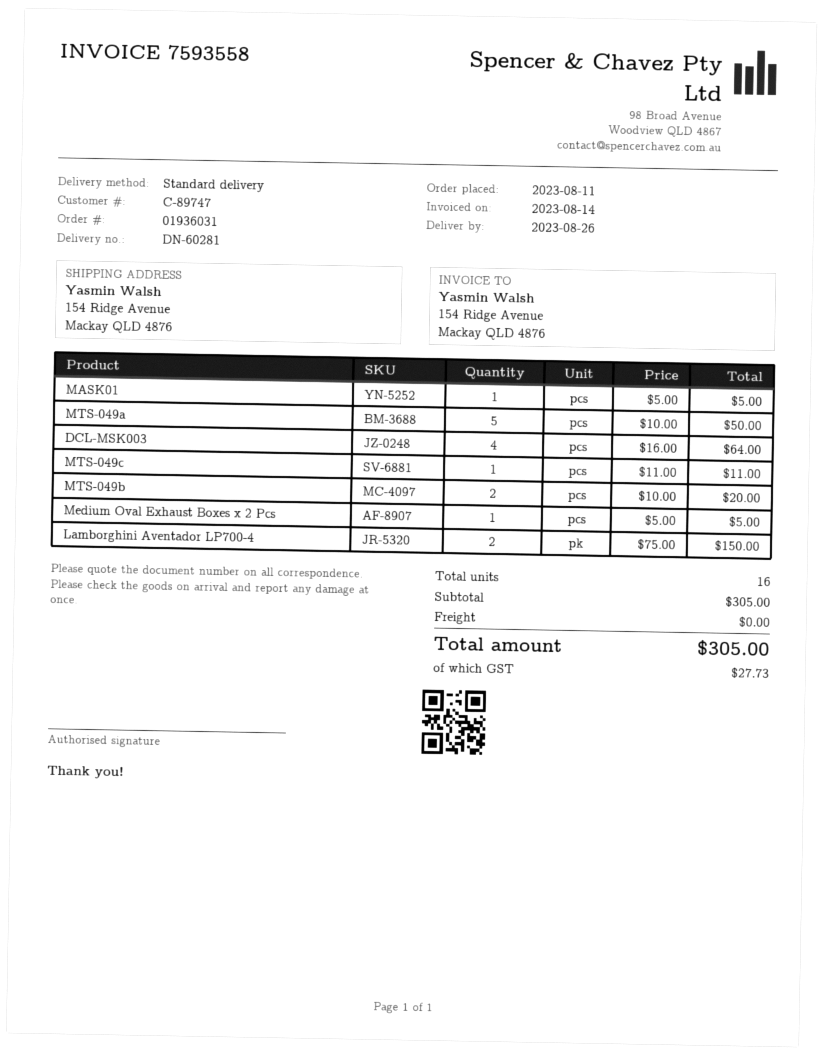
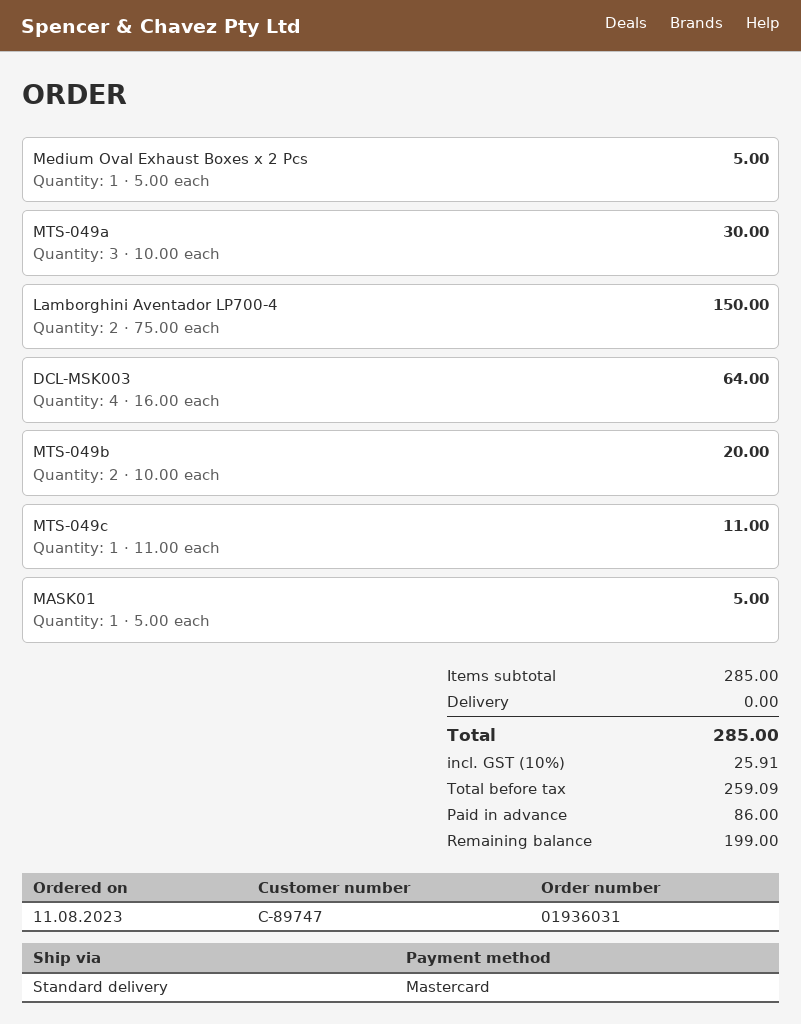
MTS-049a: 5 x 10.00 = 50.00 -> 3 x 10.00 = 30.00
subtotal: 305.00 -> 285.00
tax: 27.73 -> 25.91
total: 305.00 -> 285.00

